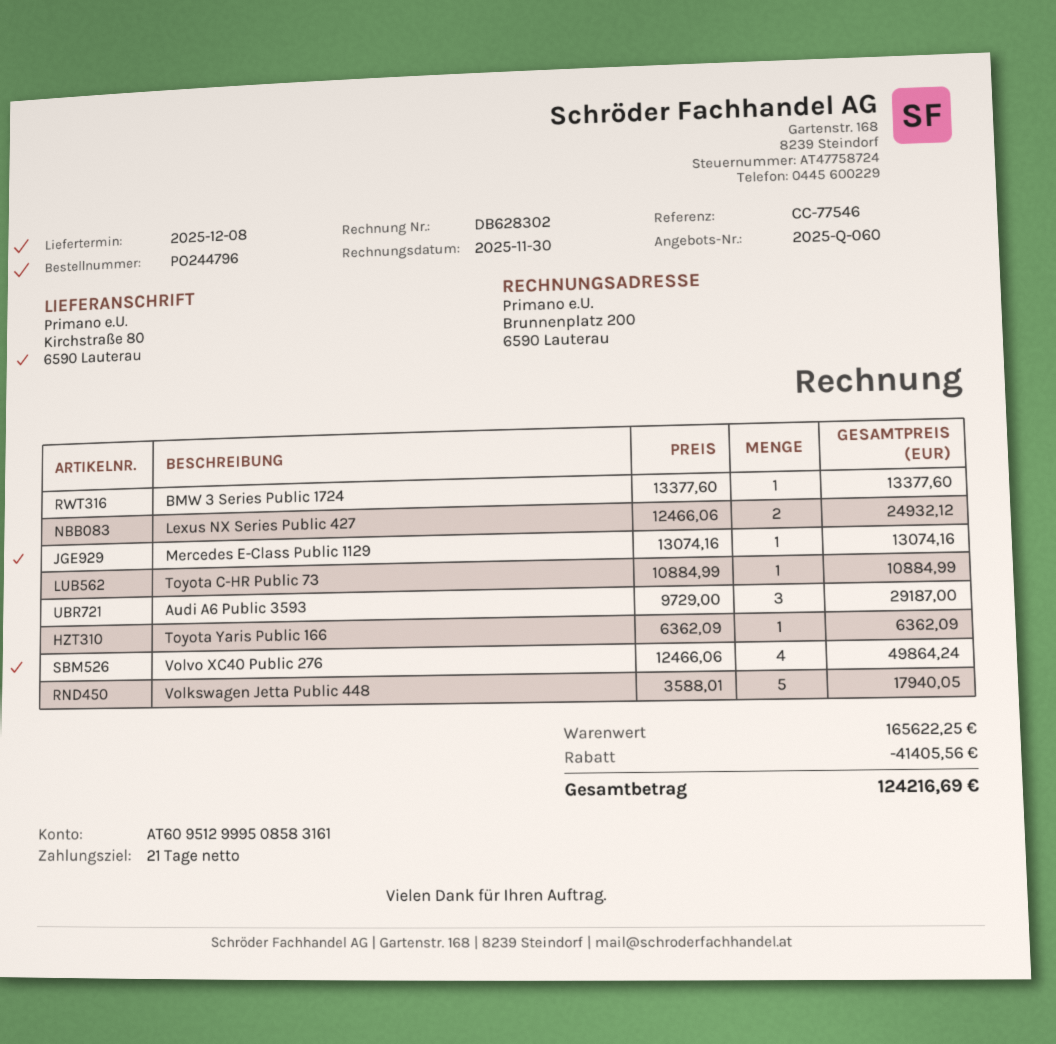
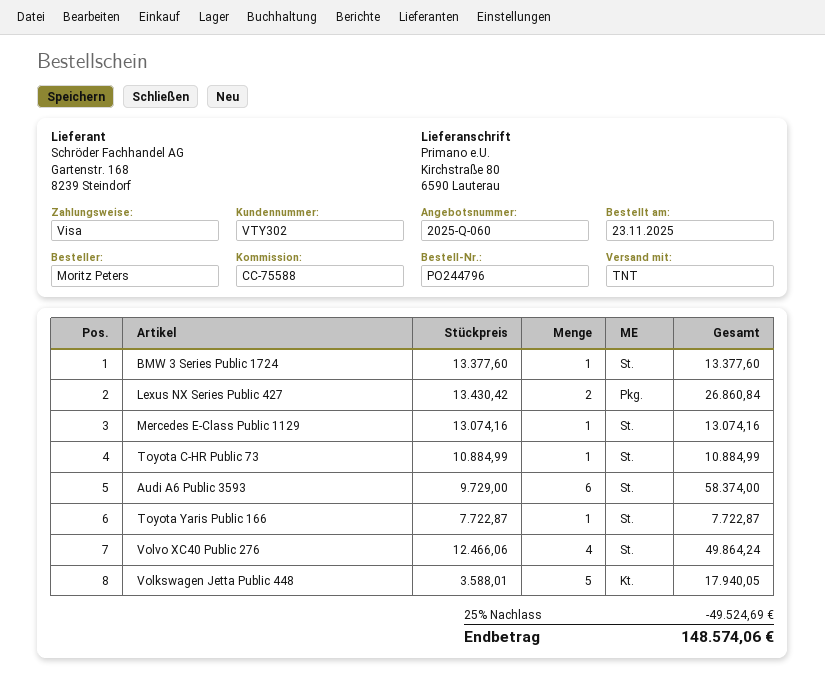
reference: CC-77546 -> CC-75588
Lexus NX Series Public 427: 2 x 12466.06 = 24932.12 -> 2 x 13430.42 = 26860.84
Audi A6 Public 3593: 3 x 9729.00 = 29187.00 -> 6 x 9729.00 = 58374.00
Toyota Yaris Public 166: 1 x 6362.09 = 6362.09 -> 1 x 7722.87 = 7722.87
discount: 41405.56 -> 49524.69
total: 124216.69 -> 148574.06

